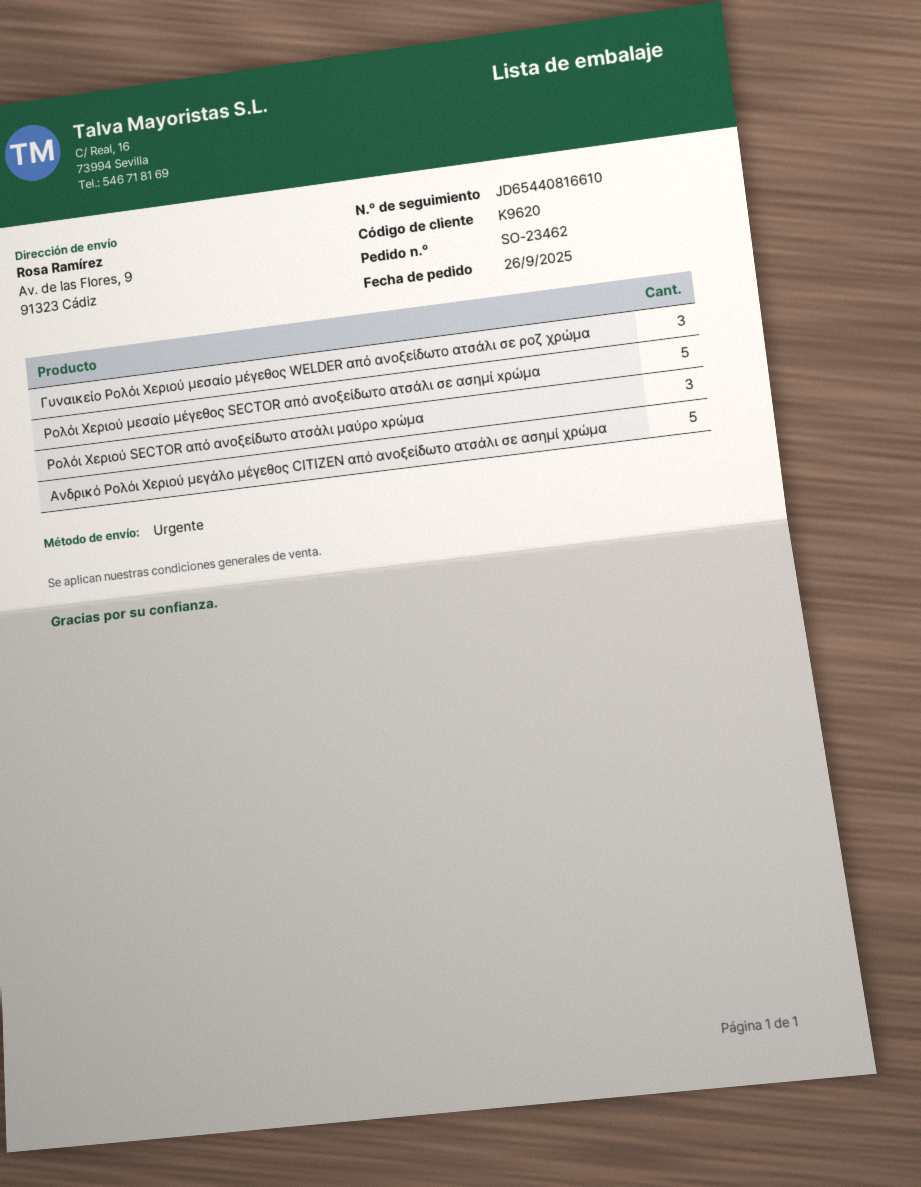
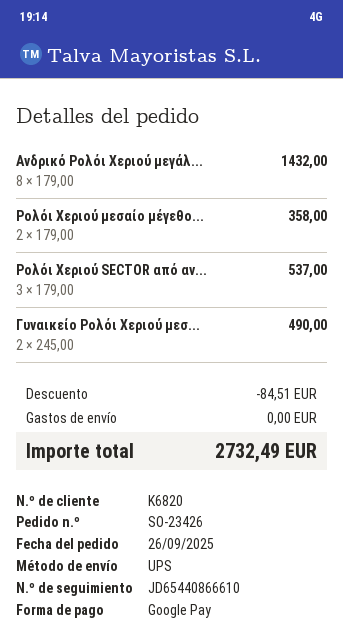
order number: SO-23462 -> SO-23426
customer number: K9620 -> K6820
shipping method: express -> UPS
tracking number: JD65440816610 -> JD65440866610
Γυναικείο Ρολόι Χεριού μεσαίο μέγεθος WELDER από ανοξείδωτο ατσάλι σε ροζ χρώμα: 3 -> 2
Ρολόι Χεριού μεσαίο μέγεθος SECTOR από ανοξείδωτο ατσάλι σε ασημί xρώμα: 5 -> 2
Ανδρικό Ρολόι Χεριού μεγάλο μέγεθος CITIZEN από ανοξείδωτο ατσάλι σε ασημί χρώμα: 5 -> 8

